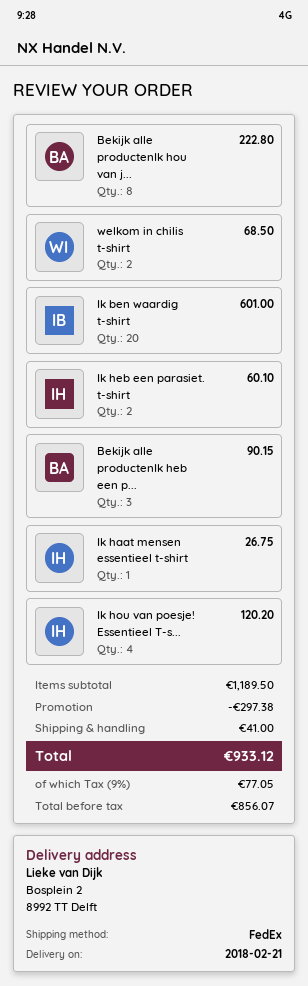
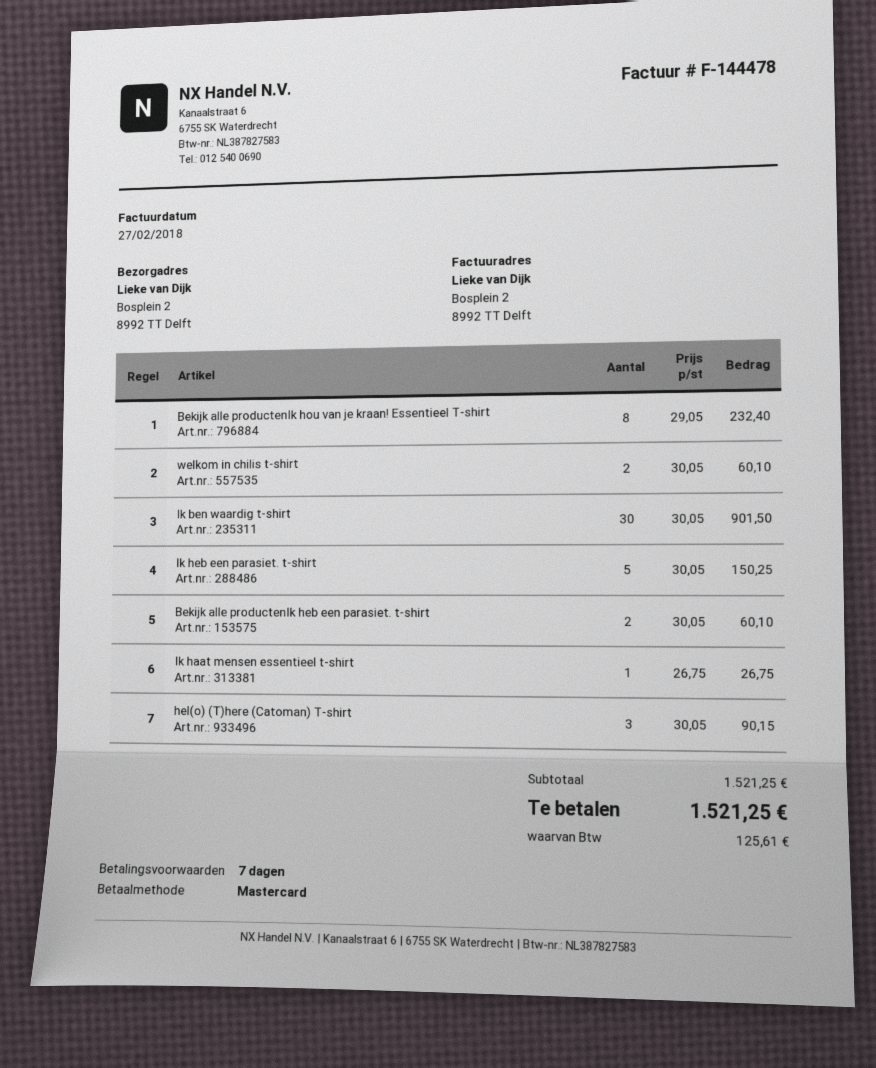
Bekijk alle productenIk hou van j...: 8 for 222.80 -> 8 for 232.40
welkom in chilis t-shirt: 2 for 68.50 -> 2 for 60.10
Ik ben waardig t-shirt: 20 for 601.00 -> 30 for 901.50
Ik heb een parasiet. t-shirt: 2 for 60.10 -> 5 for 150.25
Bekijk alle productenIk heb een p...: 3 for 90.15 -> 2 for 60.10
Ik hou van poesje! Essentieel T-s...: 4 for 120.20 -> none
hel(o) (T)here (Catoman) T-shirt: none -> 3 for 90.15
subtotal: 1189.50 -> 1521.25
discount: 297.38 -> none
shipping: 41.00 -> none
tax: 77.05 -> 125.61
total: 933.12 -> 1521.25

